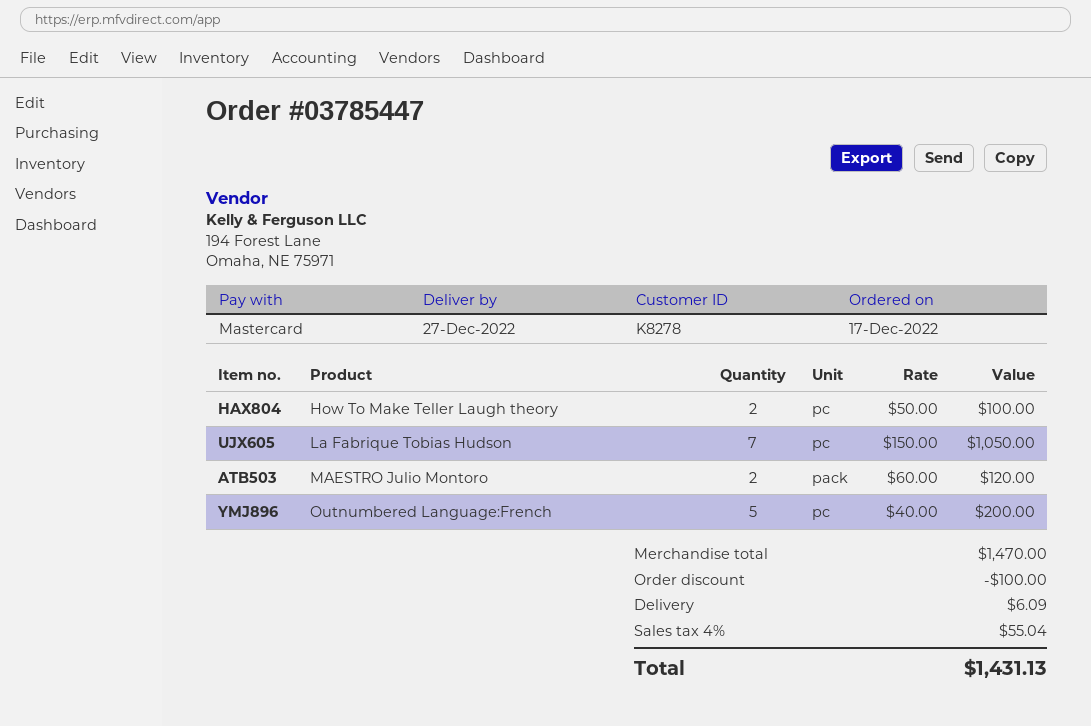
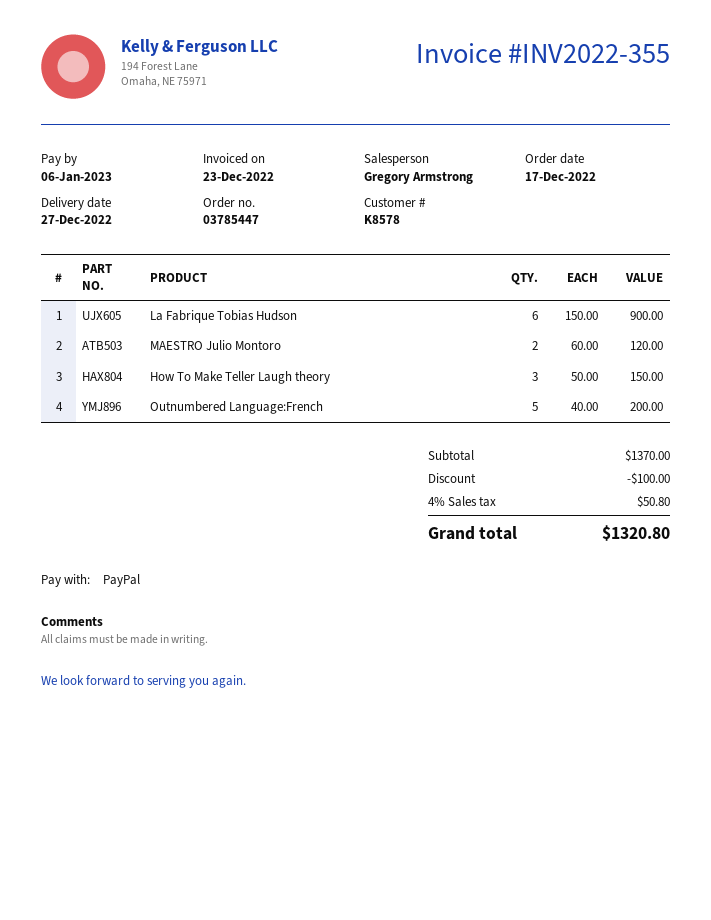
customer number: K8278 -> K8578
payment method: Mastercard -> PayPal
How To Make Teller Laugh theory: 2 x 50.00 = 100.00 -> 3 x 50.00 = 150.00
La Fabrique Tobias Hudson: 7 x 150.00 = 1050.00 -> 6 x 150.00 = 900.00
subtotal: 1470.00 -> 1370.00
shipping: 6.09 -> none
tax: 4% = 55.04 -> 4% = 50.80
total: 1431.13 -> 1320.80

